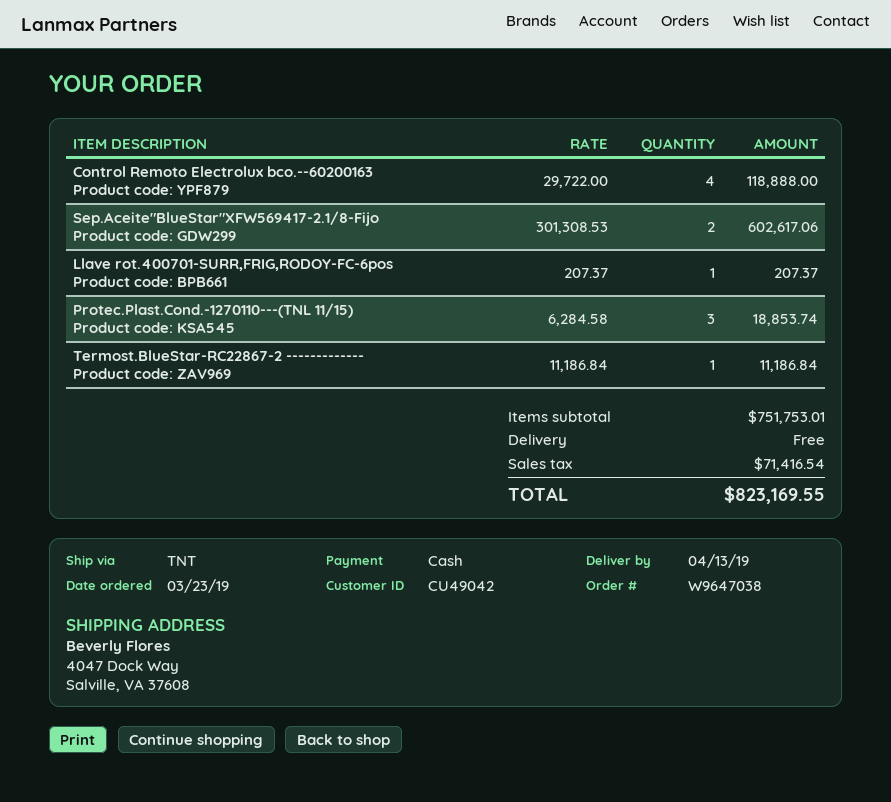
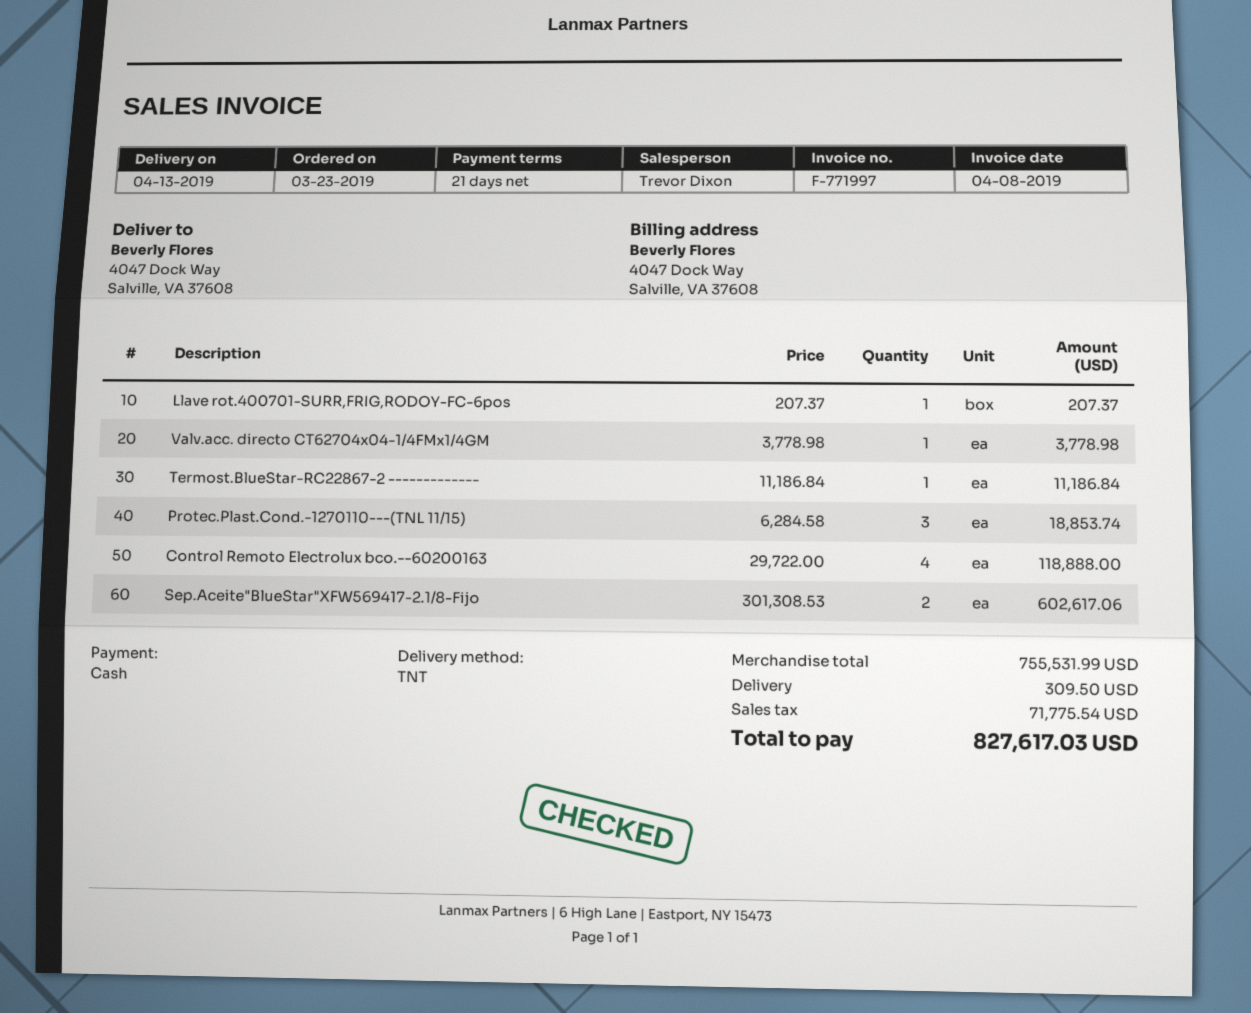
Valv.acc. directo CT62704x04-1/4FMx1/4GM: none -> 1 x 3778.98 = 3778.98
subtotal: 751753.01 -> 755531.99
shipping: 0.00 -> 309.50
tax: 71416.54 -> 71775.54
total: 823169.55 -> 827617.03

